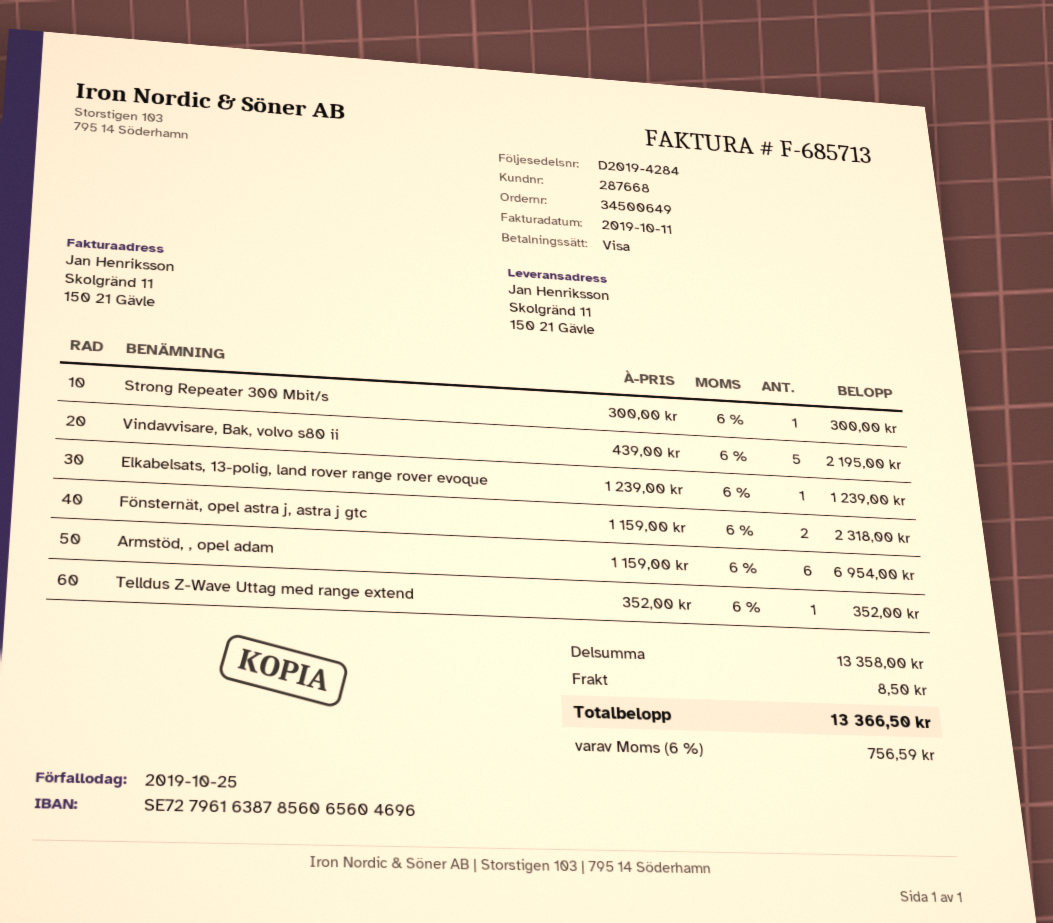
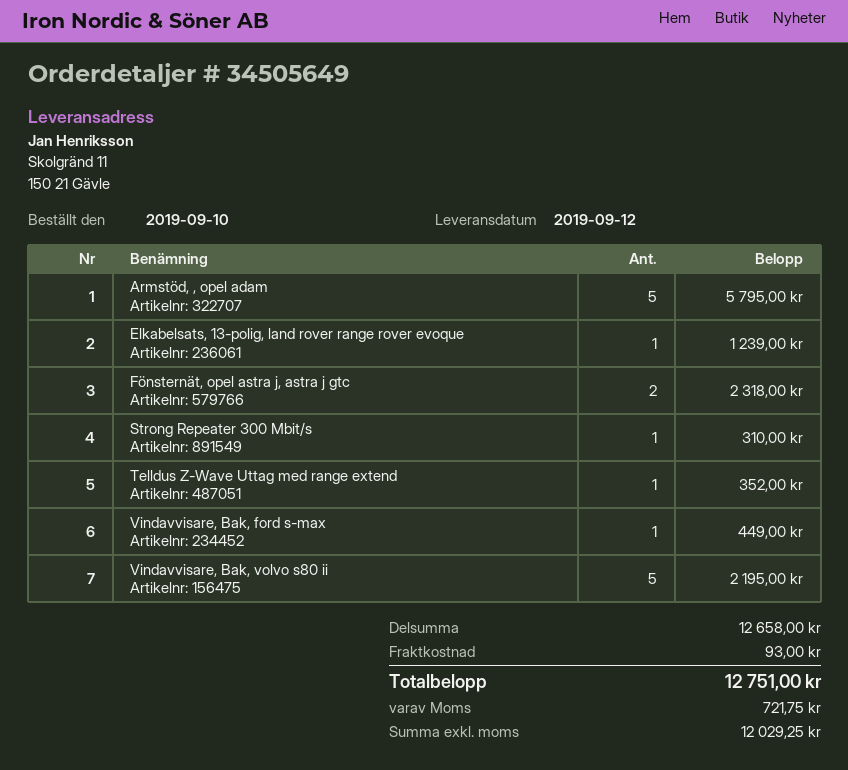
order number: 34500649 -> 34505649
Strong Repeater 300 Mbit/s: 1 for 300.00 -> 1 for 310.00
Armstöd, , opel adam: 6 for 6954.00 -> 5 for 5795.00
Vindavvisare, Bak, ford s-max: none -> 1 for 449.00
subtotal: 13358.00 -> 12658.00
shipping: 8.50 -> 93.00
tax: 756.59 -> 721.75
total: 13366.50 -> 12751.00

